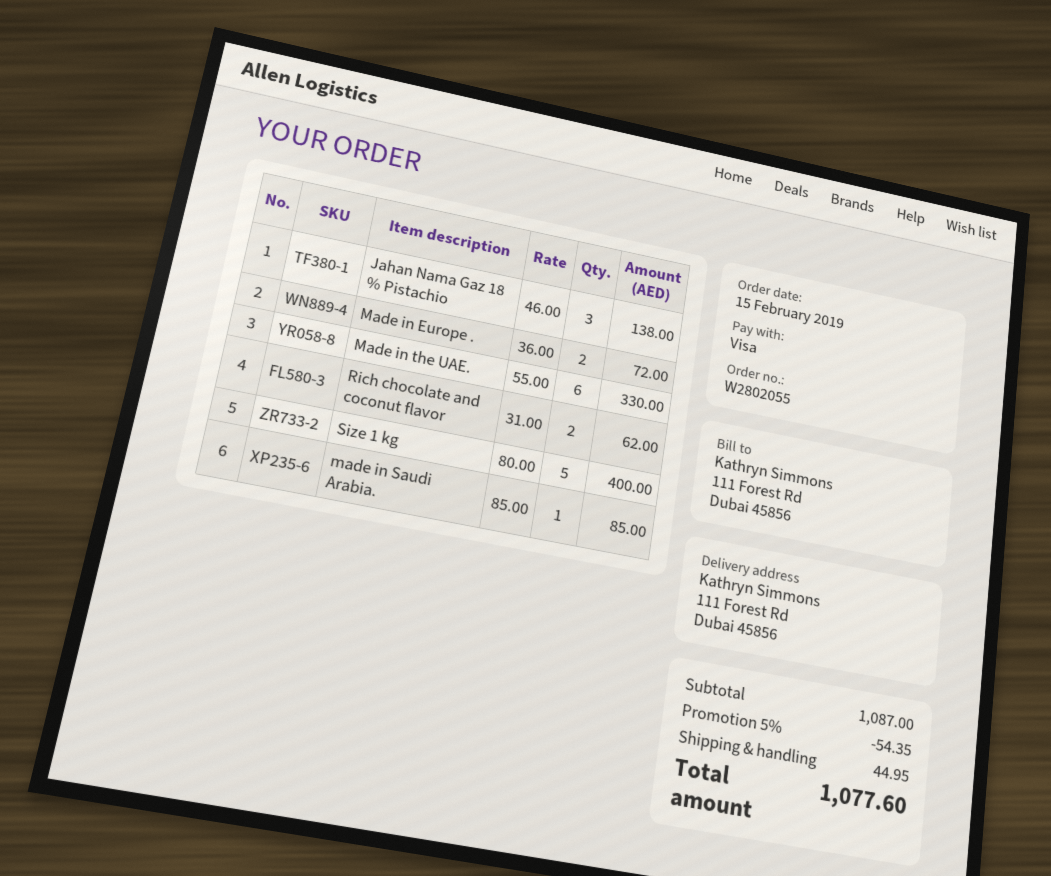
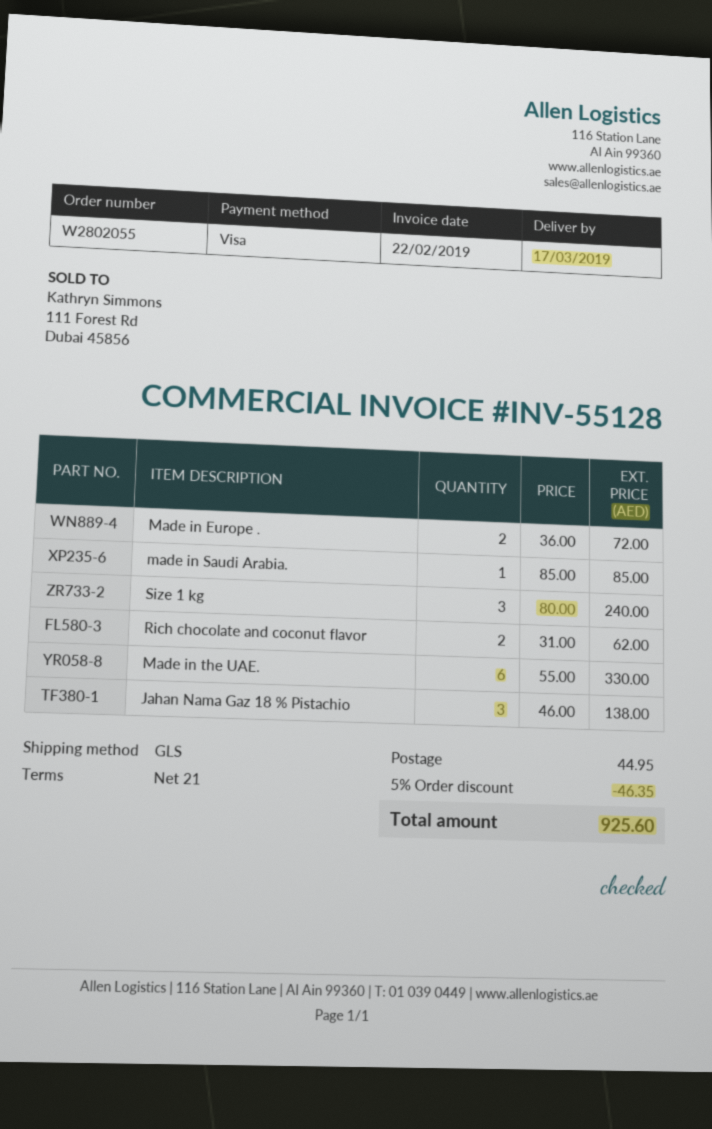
Size 1 kg: 5 x 80.00 = 400.00 -> 3 x 80.00 = 240.00
discount: 5% = 54.35 -> 5% = 46.35
total: 1077.60 -> 925.60

